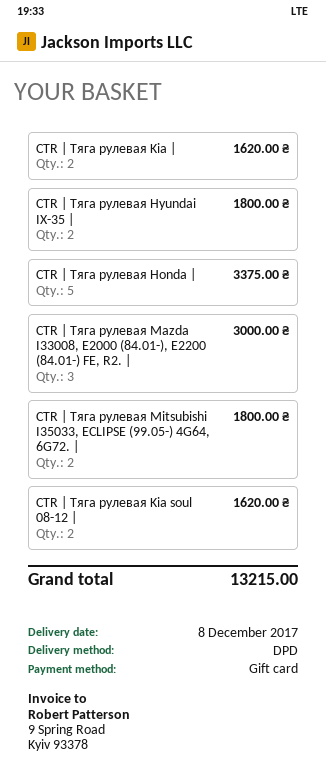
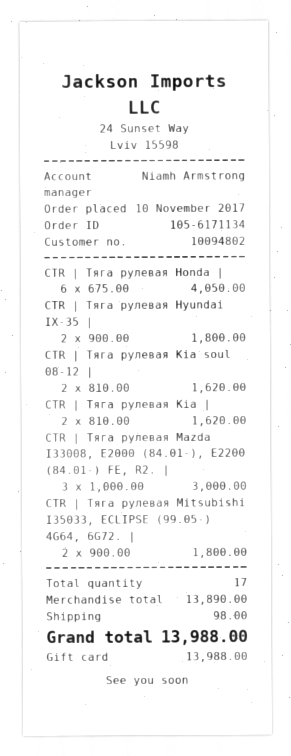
CTR | Тяга рулевая Honda |: 5 for 3375.00 -> 6 for 4050.00
shipping: none -> 98.00
total: 13215.00 -> 13988.00

